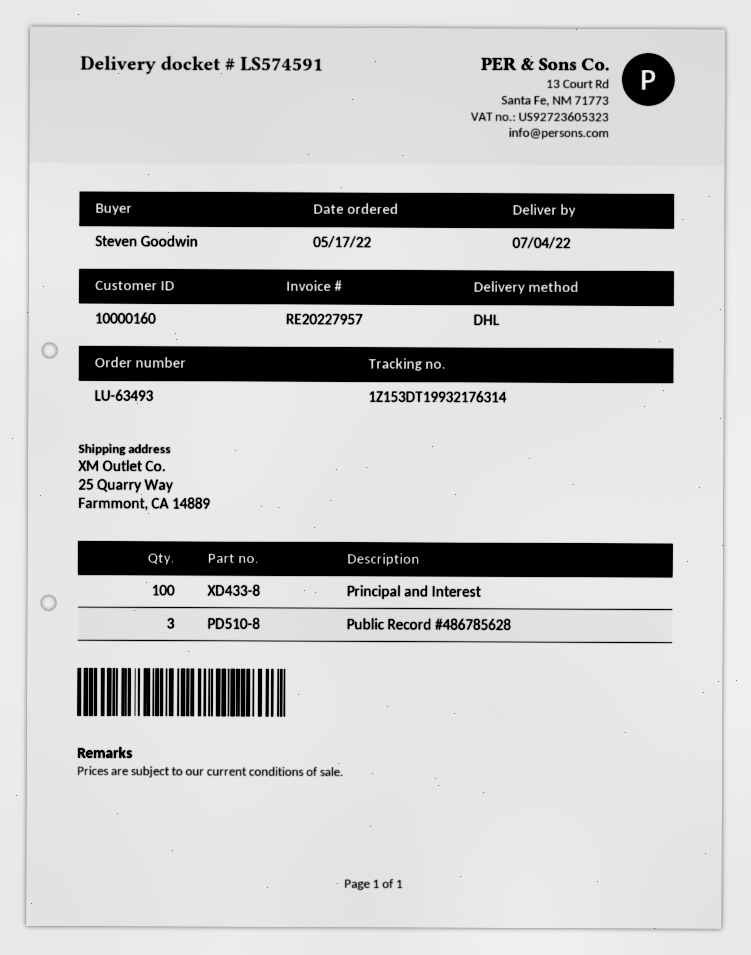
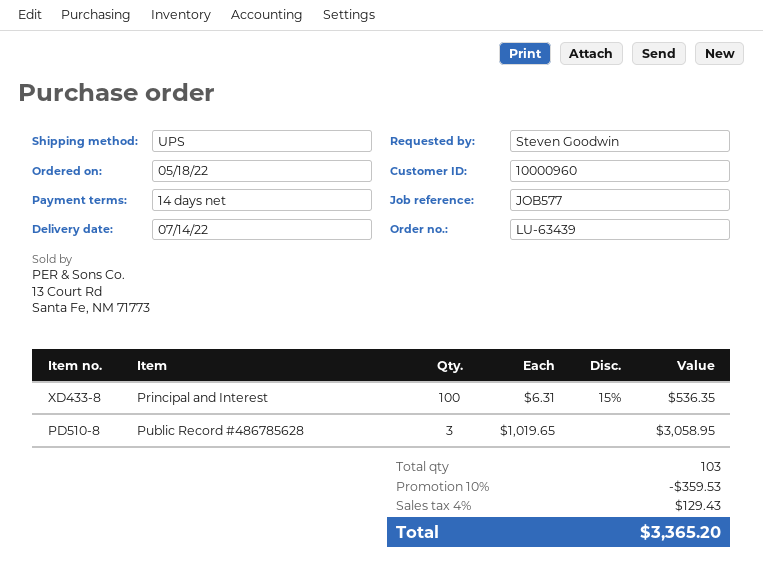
order number: LU-63493 -> LU-63439
order date: 2022-05-17 -> 2022-05-18
delivery date: 2022-07-04 -> 2022-07-14
customer number: 10000160 -> 10000960
shipping method: DHL -> UPS

